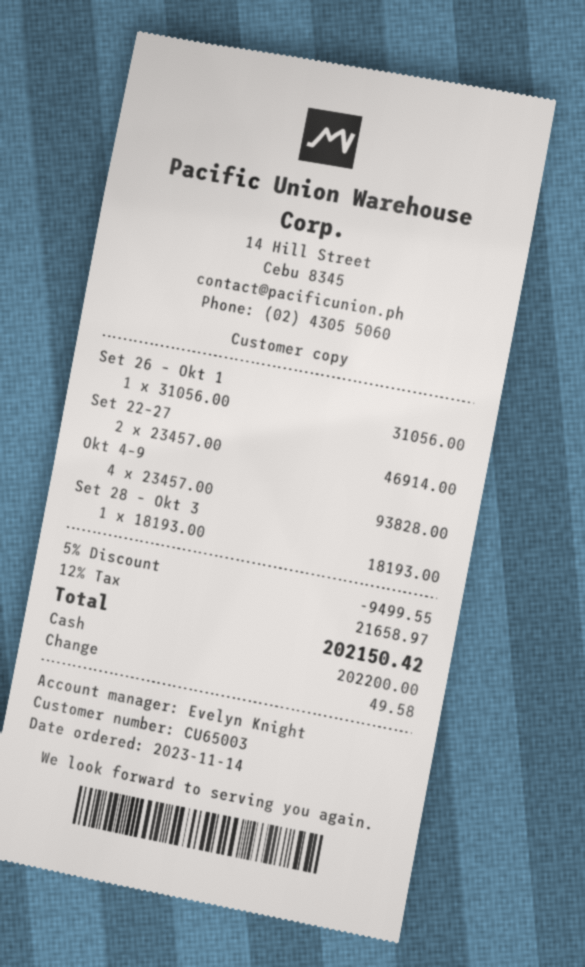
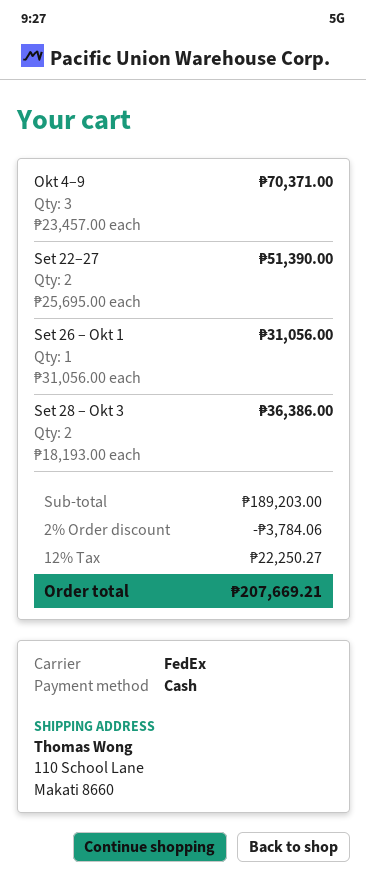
Set 22–27: 2 x 23457.00 = 46914.00 -> 2 x 25695.00 = 51390.00
Okt 4–9: 4 x 23457.00 = 93828.00 -> 3 x 23457.00 = 70371.00
Set 28 – Okt 3: 1 x 18193.00 = 18193.00 -> 2 x 18193.00 = 36386.00
discount: 5% = 9499.55 -> 2% = 3784.06
tax: 12% = 21658.97 -> 12% = 22250.27
total: 202150.42 -> 207669.21

